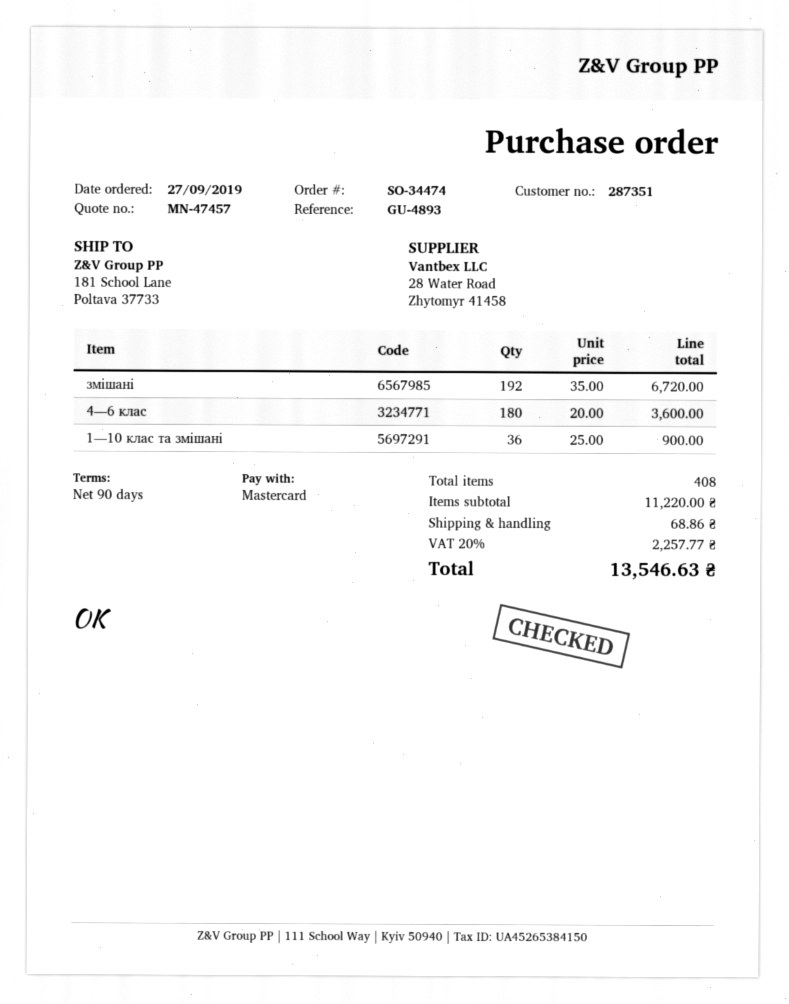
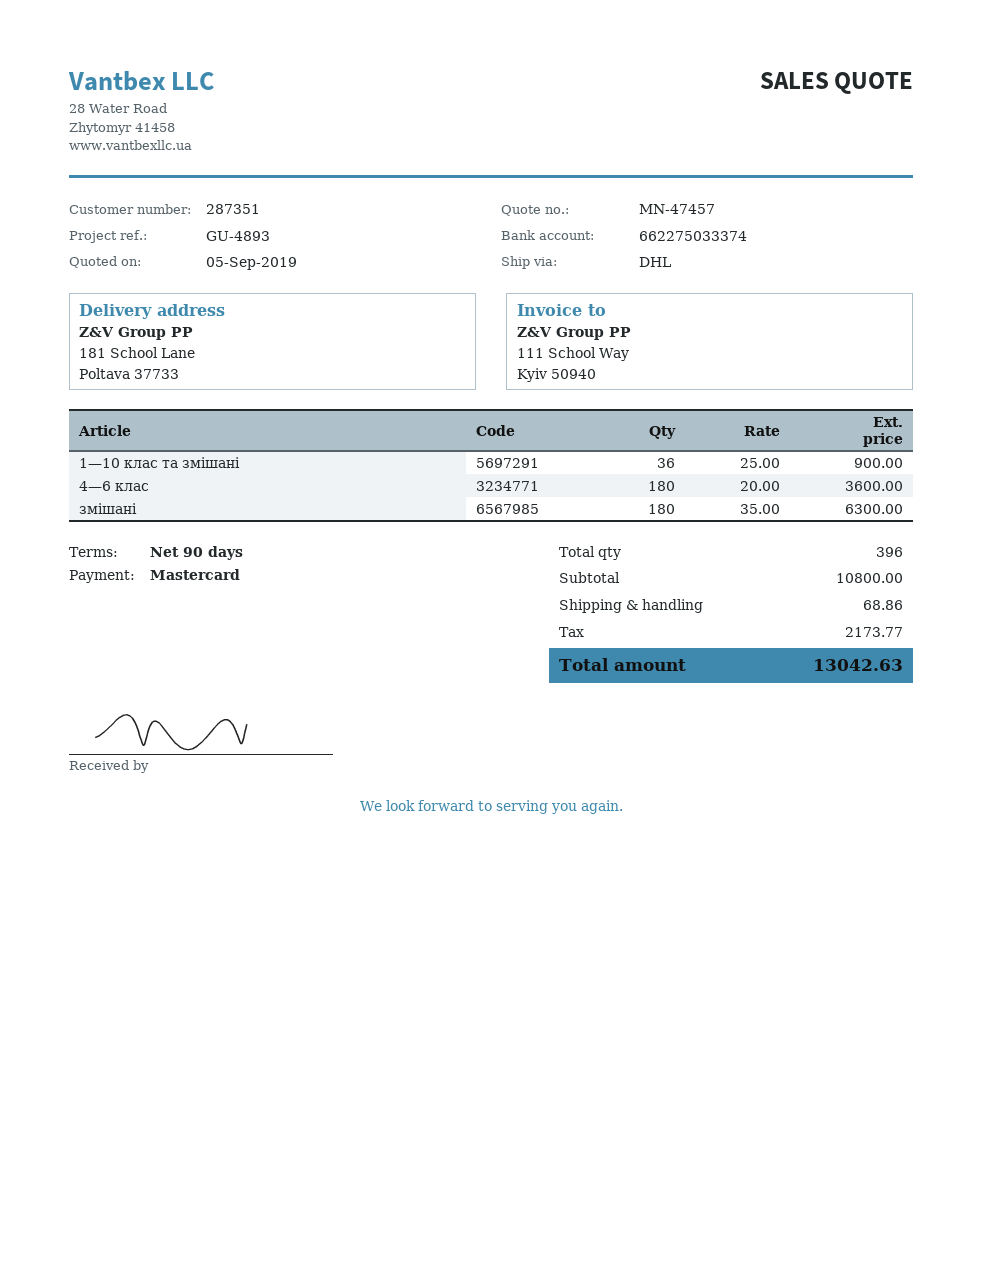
змішані: 192 x 35.00 = 6720.00 -> 180 x 35.00 = 6300.00
total quantity: 408 -> 396
subtotal: 11220.00 -> 10800.00
tax: 2257.77 -> 2173.77
total: 13546.63 -> 13042.63

